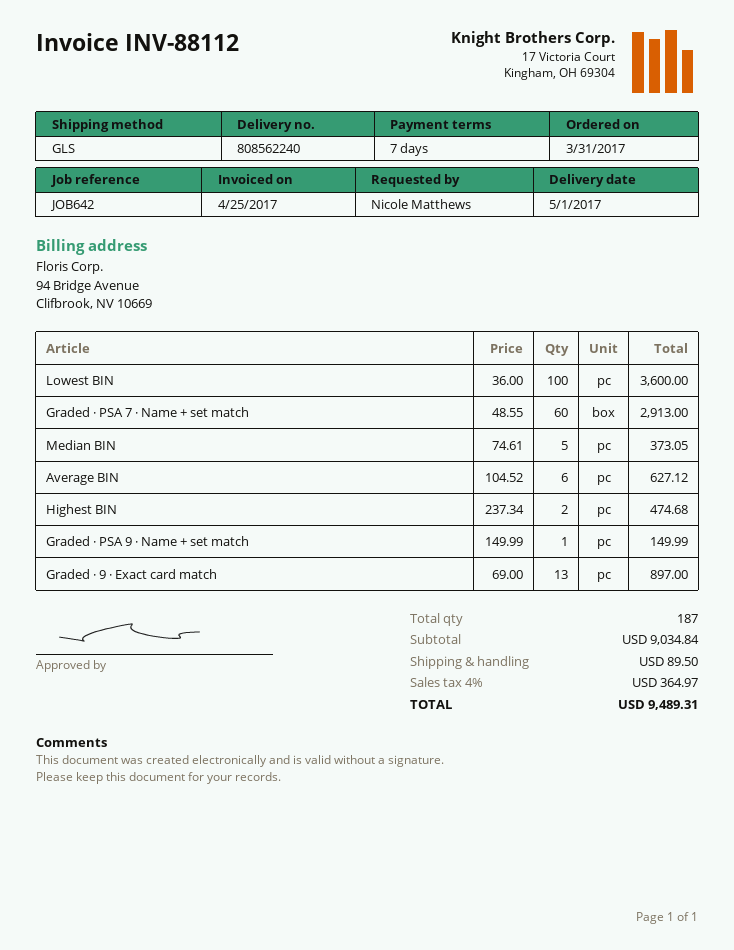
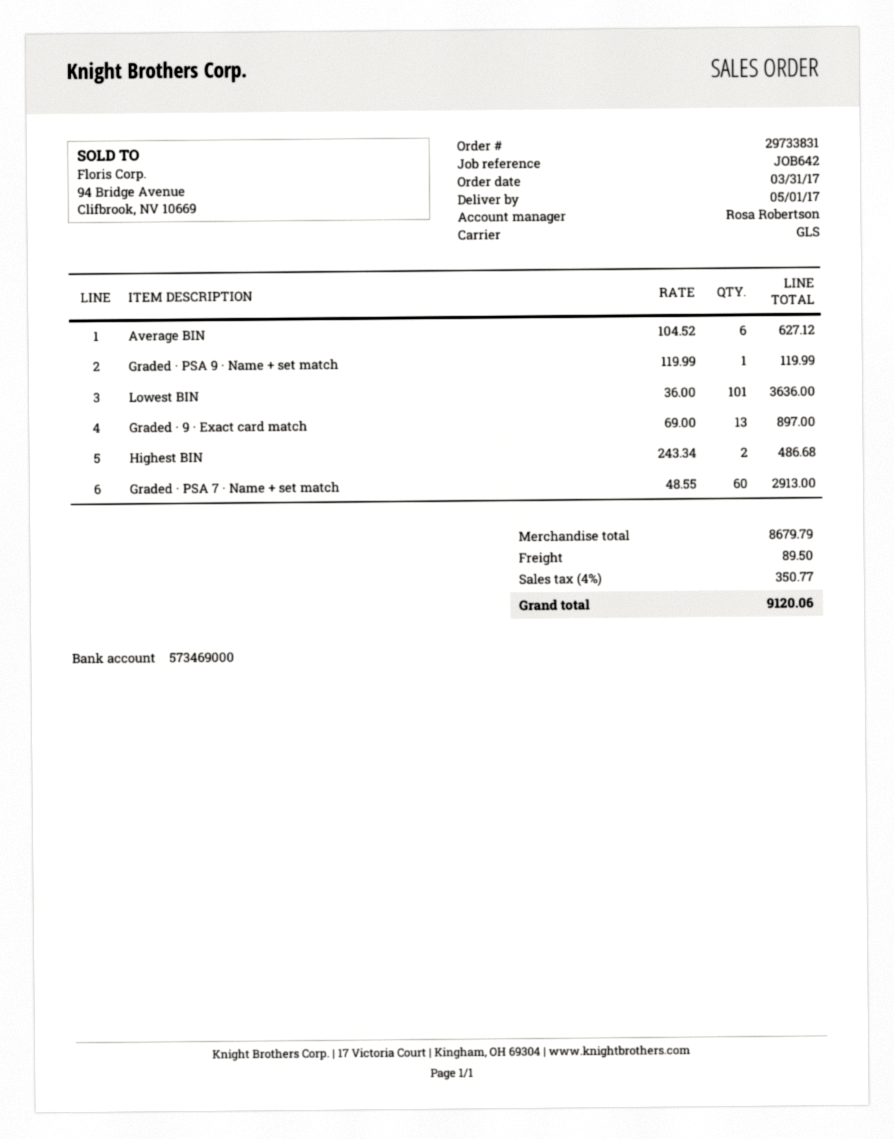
Lowest BIN: 100 x 36.00 = 3600.00 -> 101 x 36.00 = 3636.00
Median BIN: 5 x 74.61 = 373.05 -> none
Highest BIN: 2 x 237.34 = 474.68 -> 2 x 243.34 = 486.68
Graded · PSA 9 · Name + set match: 1 x 149.99 = 149.99 -> 1 x 119.99 = 119.99
subtotal: 9034.84 -> 8679.79
tax: 4% = 364.97 -> 4% = 350.77
total: 9489.31 -> 9120.06

